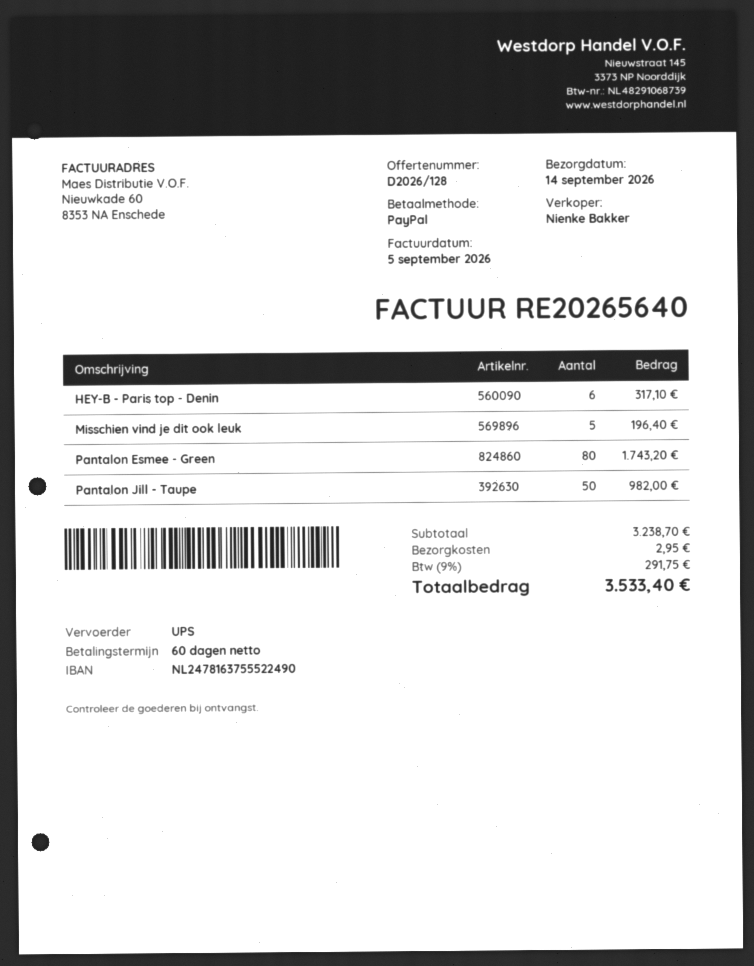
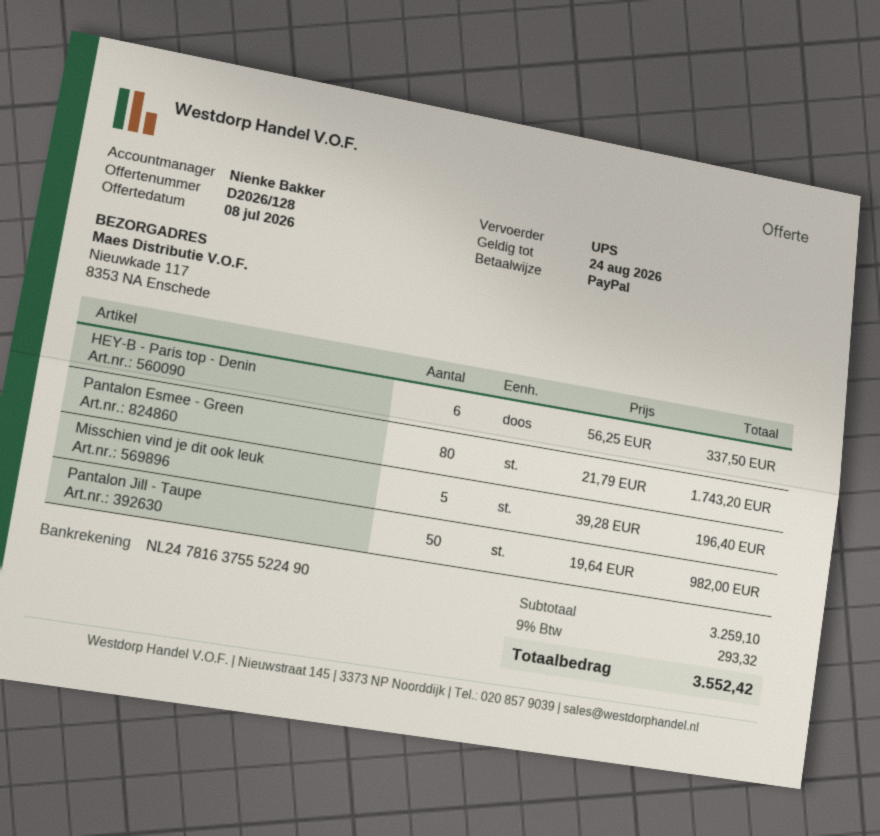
HEY-B - Paris top - Denin: 6 for 317.10 -> 6 for 337.50
subtotal: 3238.70 -> 3259.10
shipping: 2.95 -> none
tax: 9% = 291.75 -> 9% = 293.32
total: 3533.40 -> 3552.42

